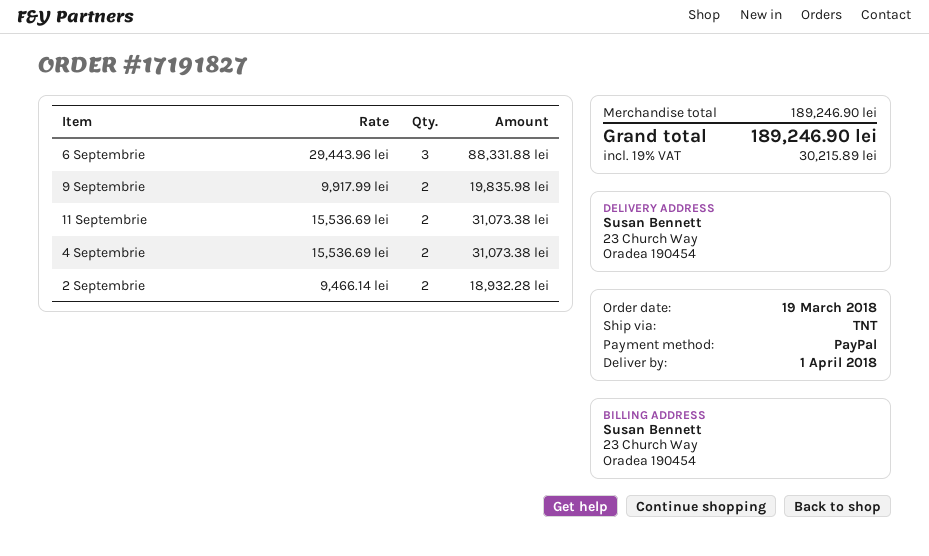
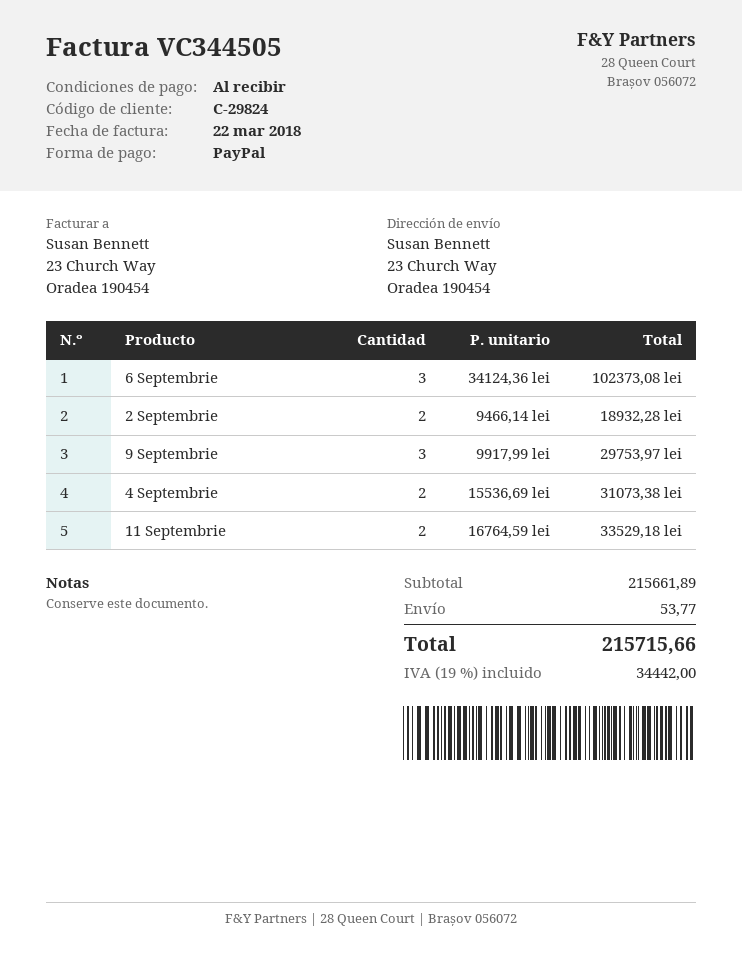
6 Septembrie: 3 x 29443.96 = 88331.88 -> 3 x 34124.36 = 102373.08
9 Septembrie: 2 x 9917.99 = 19835.98 -> 3 x 9917.99 = 29753.97
11 Septembrie: 2 x 15536.69 = 31073.38 -> 2 x 16764.59 = 33529.18
subtotal: 189246.90 -> 215661.89
shipping: none -> 53.77
tax: 19% = 30215.89 -> 19% = 34442.00
total: 189246.90 -> 215715.66

